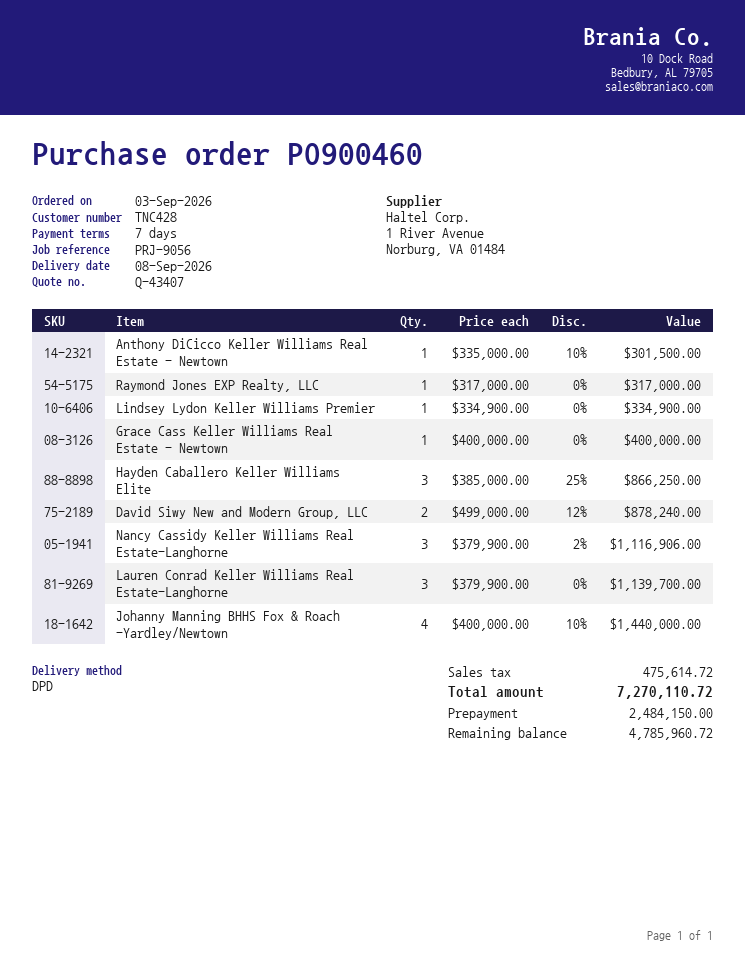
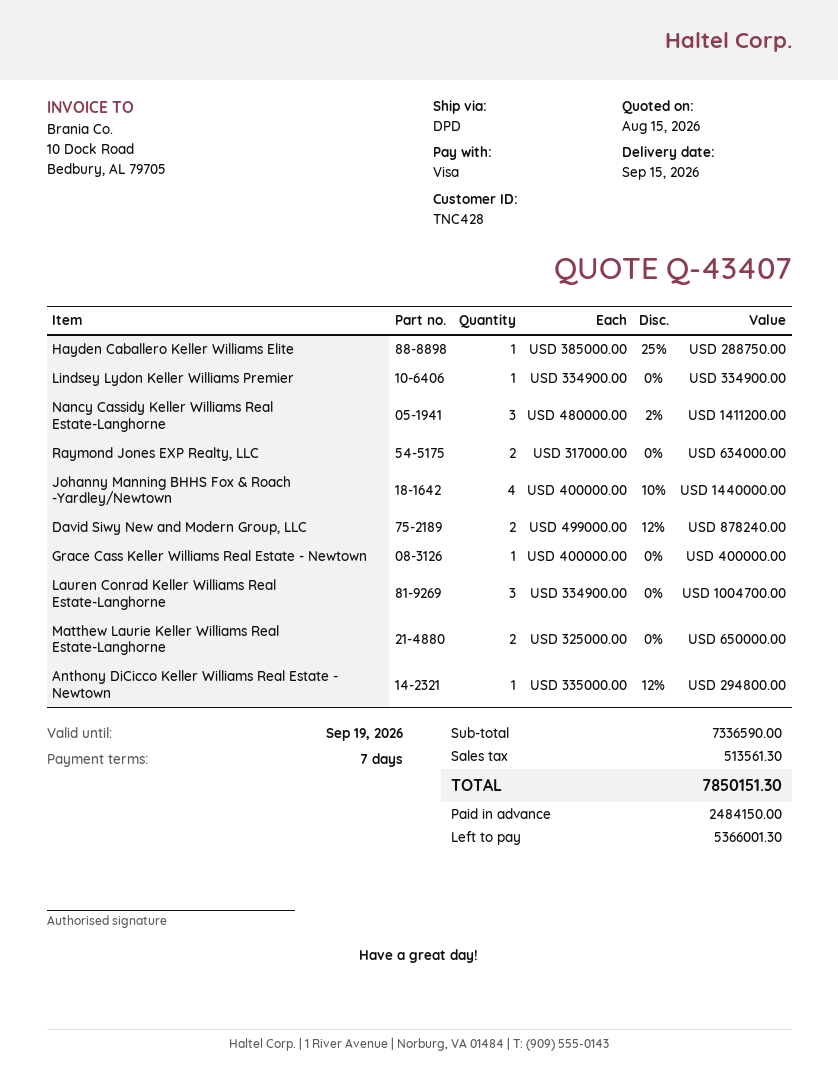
delivery date: 2026-09-08 -> 2026-09-15
Anthony DiCicco Keller Williams Real Estate - Newtown: 1 x 335000.00 - 10% = 301500.00 -> 1 x 335000.00 - 12% = 294800.00
Raymond Jones EXP Realty, LLC: 1 x 317000.00 = 317000.00 -> 2 x 317000.00 = 634000.00
Hayden Caballero Keller Williams Elite: 3 x 385000.00 - 25% = 866250.00 -> 1 x 385000.00 - 25% = 288750.00
Nancy Cassidy Keller Williams Real Estate-Langhorne: 3 x 379900.00 - 2% = 1116906.00 -> 3 x 480000.00 - 2% = 1411200.00
Lauren Conrad Keller Williams Real Estate-Langhorne: 3 x 379900.00 = 1139700.00 -> 3 x 334900.00 = 1004700.00
Matthew Laurie Keller Williams Real Estate-Langhorne: none -> 2 x 325000.00 = 650000.00
tax: 475614.72 -> 513561.30
total: 7270110.72 -> 7850151.30
balance: 4785960.72 -> 5366001.30

